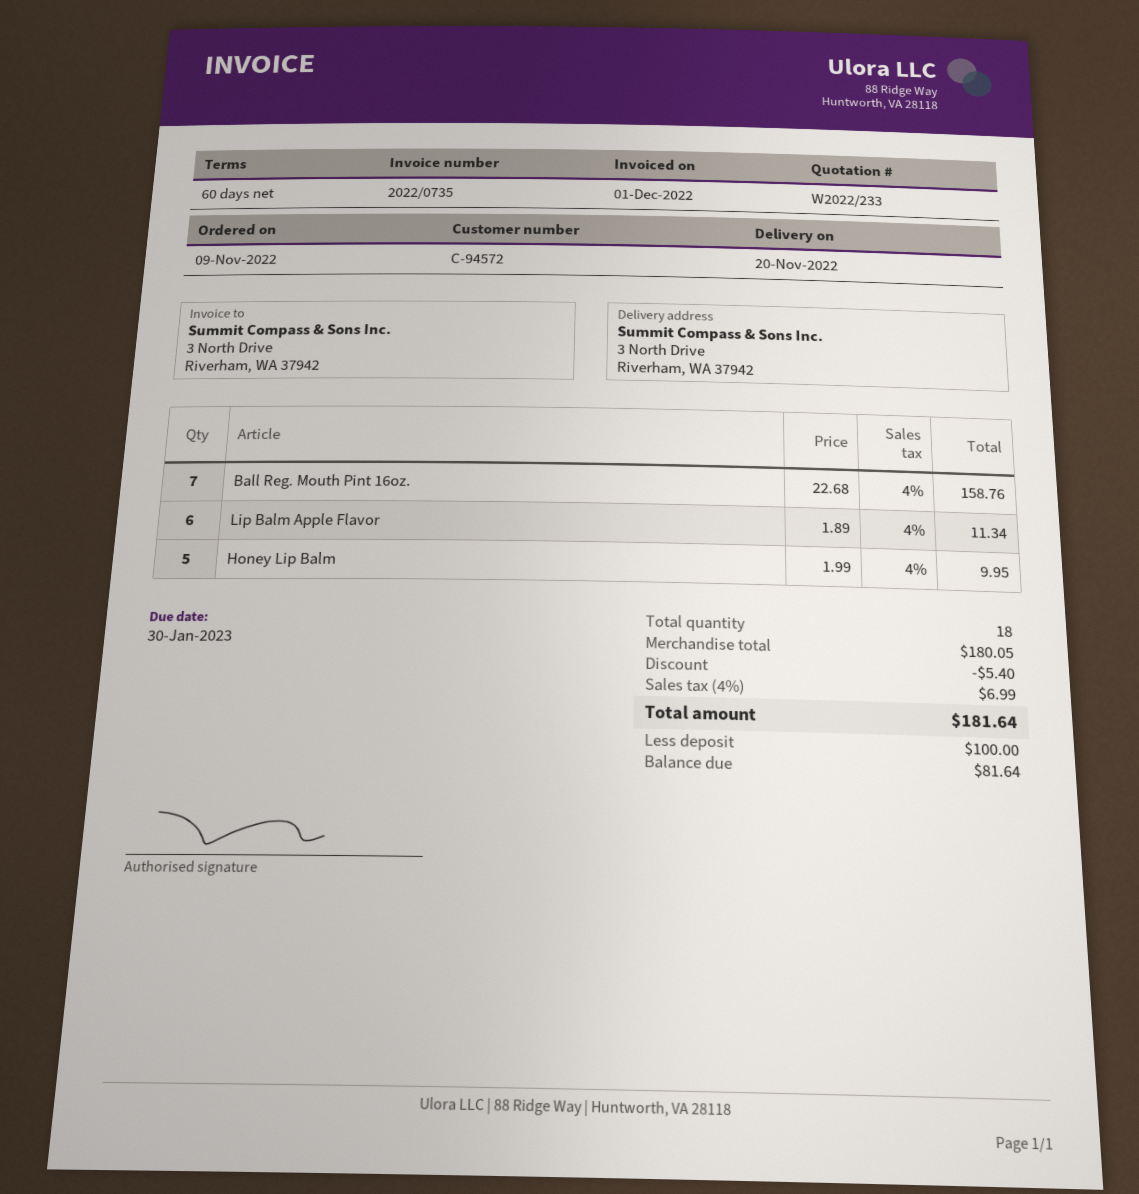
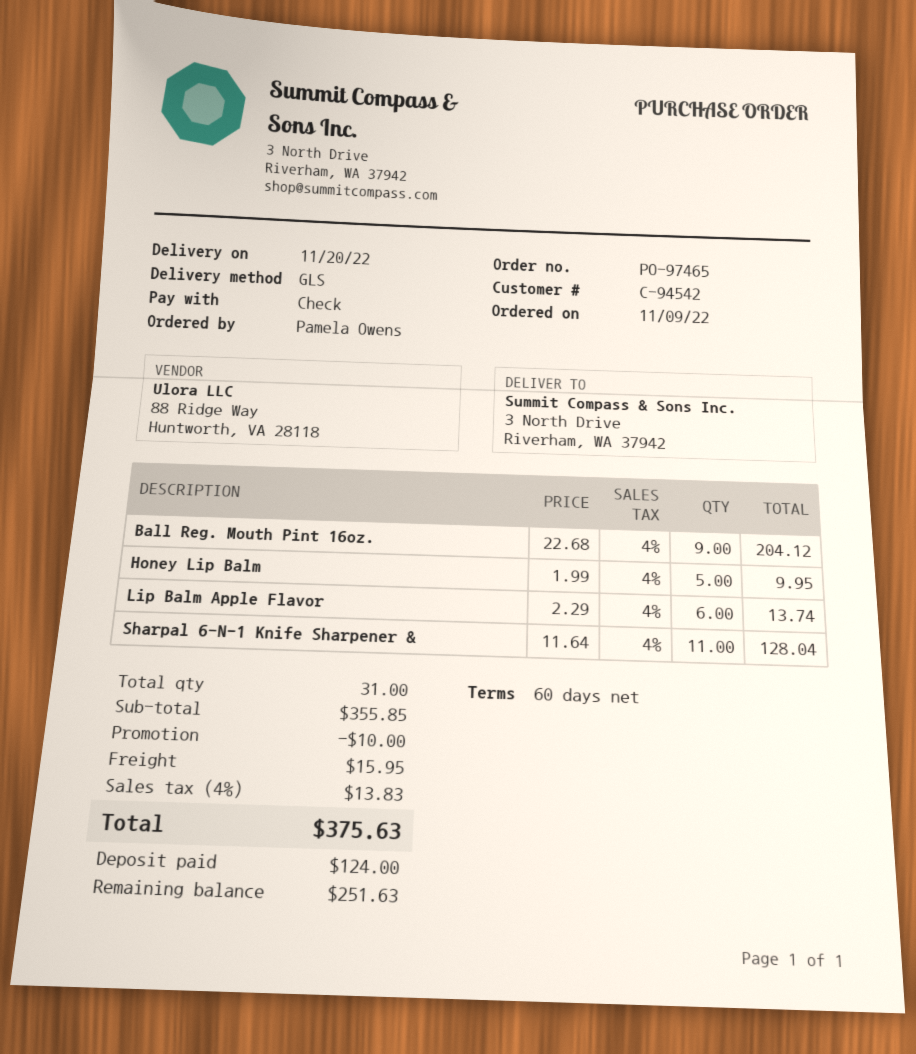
customer number: C-94572 -> C-94542
Ball Reg. Mouth Pint 16oz.: 7 x 22.68 = 158.76 -> 9 x 22.68 = 204.12
Lip Balm Apple Flavor: 6 x 1.89 = 11.34 -> 6 x 2.29 = 13.74
Sharpal 6-N-1 Knife Sharpener &: none -> 11 x 11.64 = 128.04
total quantity: 18 -> 31
subtotal: 180.05 -> 355.85
discount: 5.40 -> 10.00
shipping: none -> 15.95
tax: 4% = 6.99 -> 4% = 13.83
total: 181.64 -> 375.63
deposit: 100.00 -> 124.00
balance: 81.64 -> 251.63

